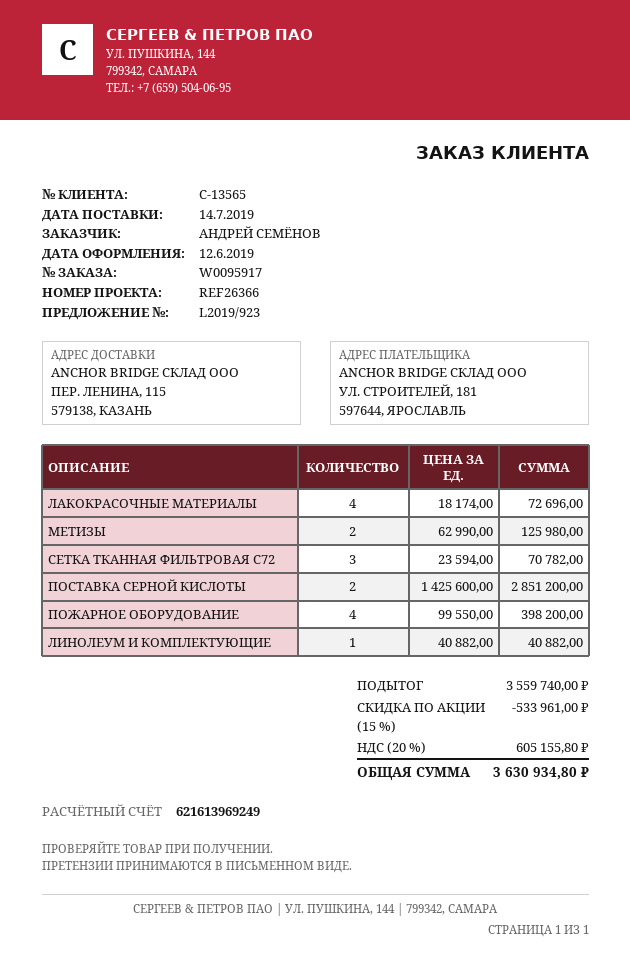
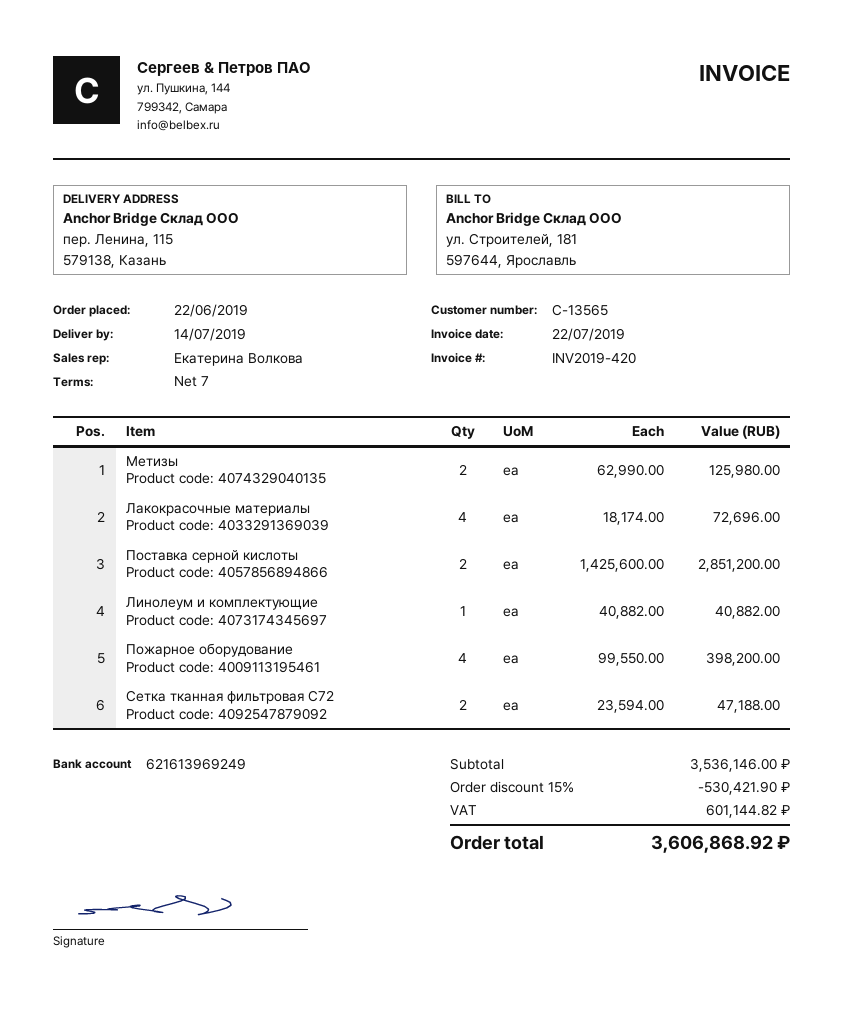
order date: 2019-06-12 -> 2019-06-22
СЕТКА ТКАННАЯ ФИЛЬТРОВАЯ С72: 3 x 23594.00 = 70782.00 -> 2 x 23594.00 = 47188.00
subtotal: 3559740.00 -> 3536146.00
discount: 15% = 533961.00 -> 15% = 530421.90
tax: 605155.80 -> 601144.82
total: 3630934.80 -> 3606868.92

